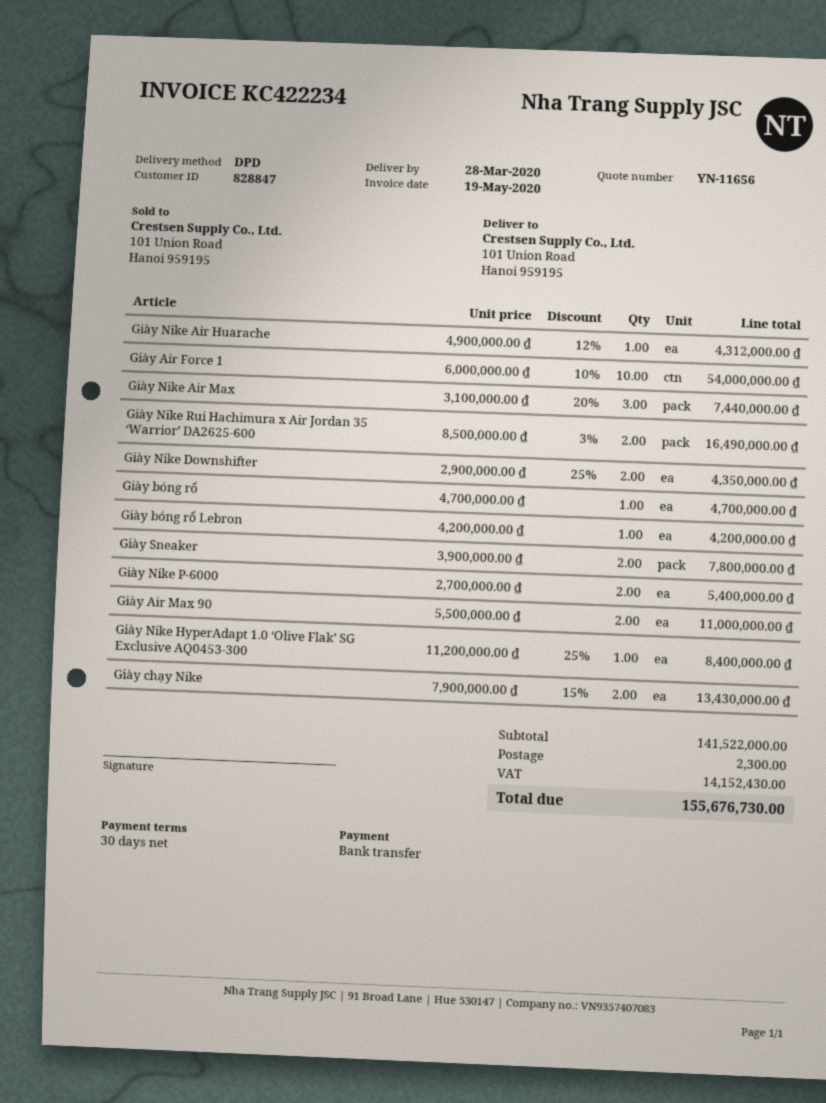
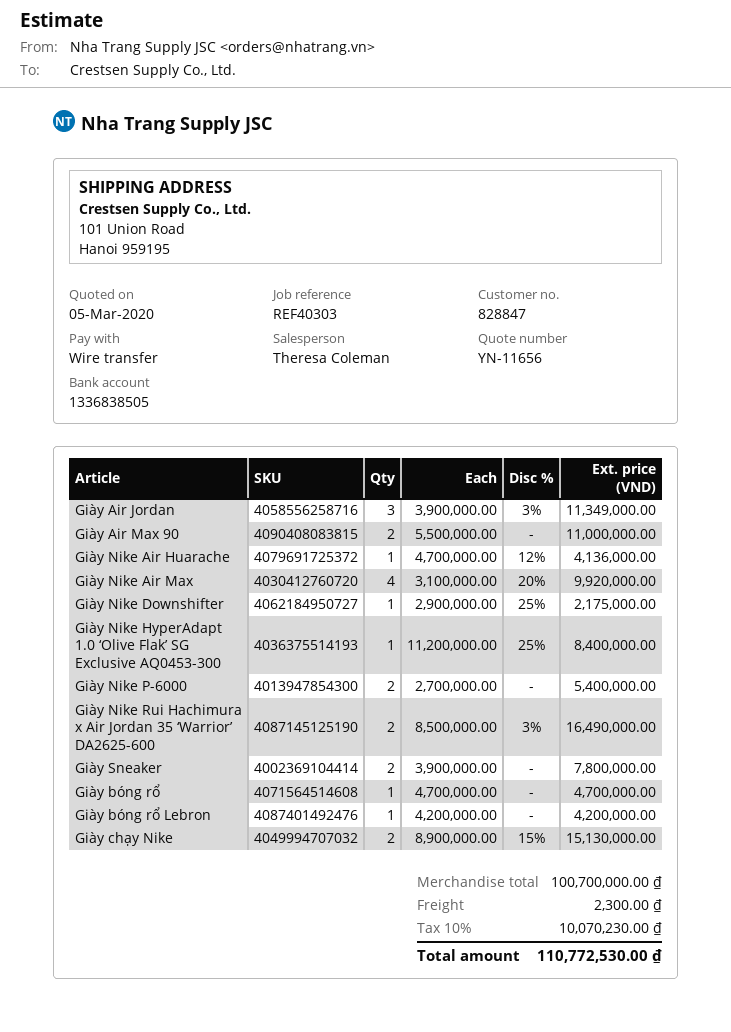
Giày Nike Air Huarache: 1 x 4900000.00 - 12% = 4312000.00 -> 1 x 4700000.00 - 12% = 4136000.00
Giày Air Force 1: 10 x 6000000.00 - 10% = 54000000.00 -> none
Giày Nike Air Max: 3 x 3100000.00 - 20% = 7440000.00 -> 4 x 3100000.00 - 20% = 9920000.00
Giày Nike Downshifter: 2 x 2900000.00 - 25% = 4350000.00 -> 1 x 2900000.00 - 25% = 2175000.00
Giày chạy Nike: 2 x 7900000.00 - 15% = 13430000.00 -> 2 x 8900000.00 - 15% = 15130000.00
Giày Air Jordan: none -> 3 x 3900000.00 - 3% = 11349000.00
subtotal: 141522000.00 -> 100700000.00
tax: 14152430.00 -> 10070230.00
total: 155676730.00 -> 110772530.00

